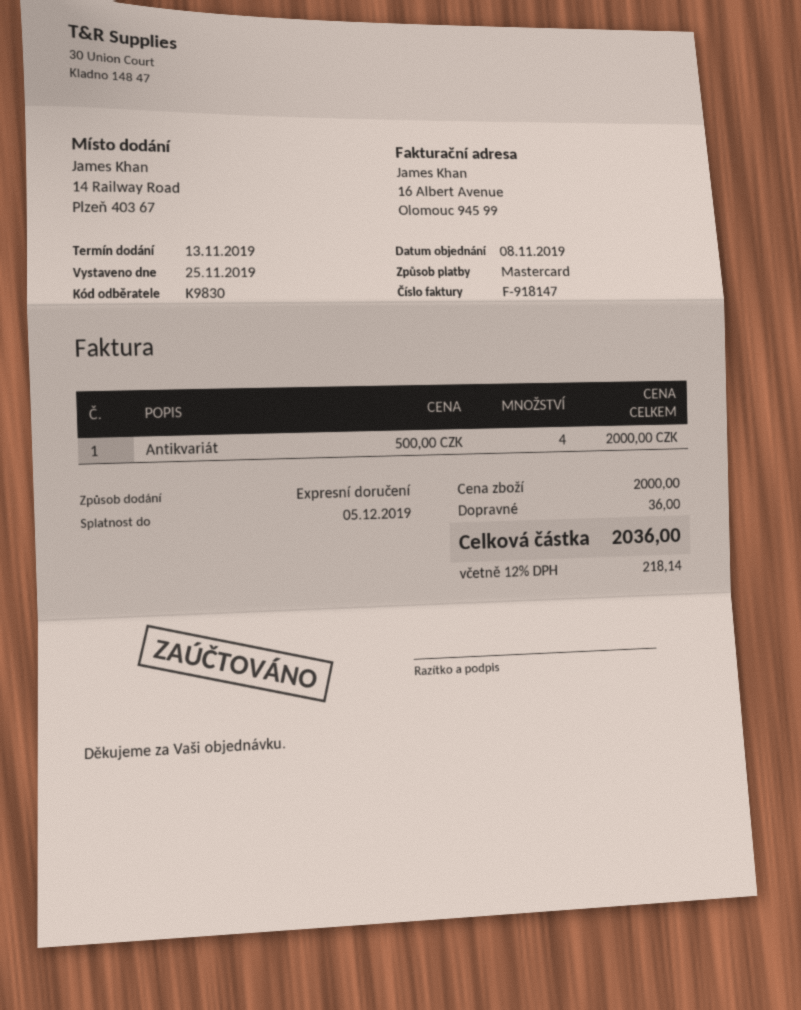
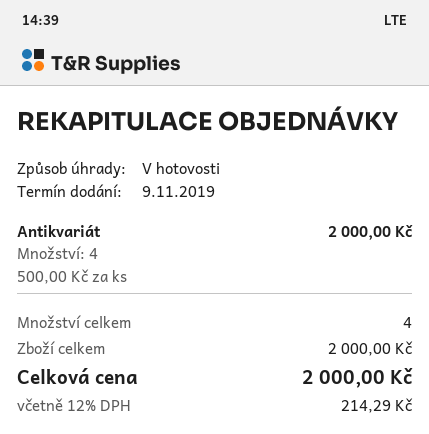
delivery date: 2019-11-13 -> 2019-11-09
payment method: Mastercard -> cash
shipping: 36.00 -> none
tax: 12% = 218.14 -> 12% = 214.29
total: 2036.00 -> 2000.00

